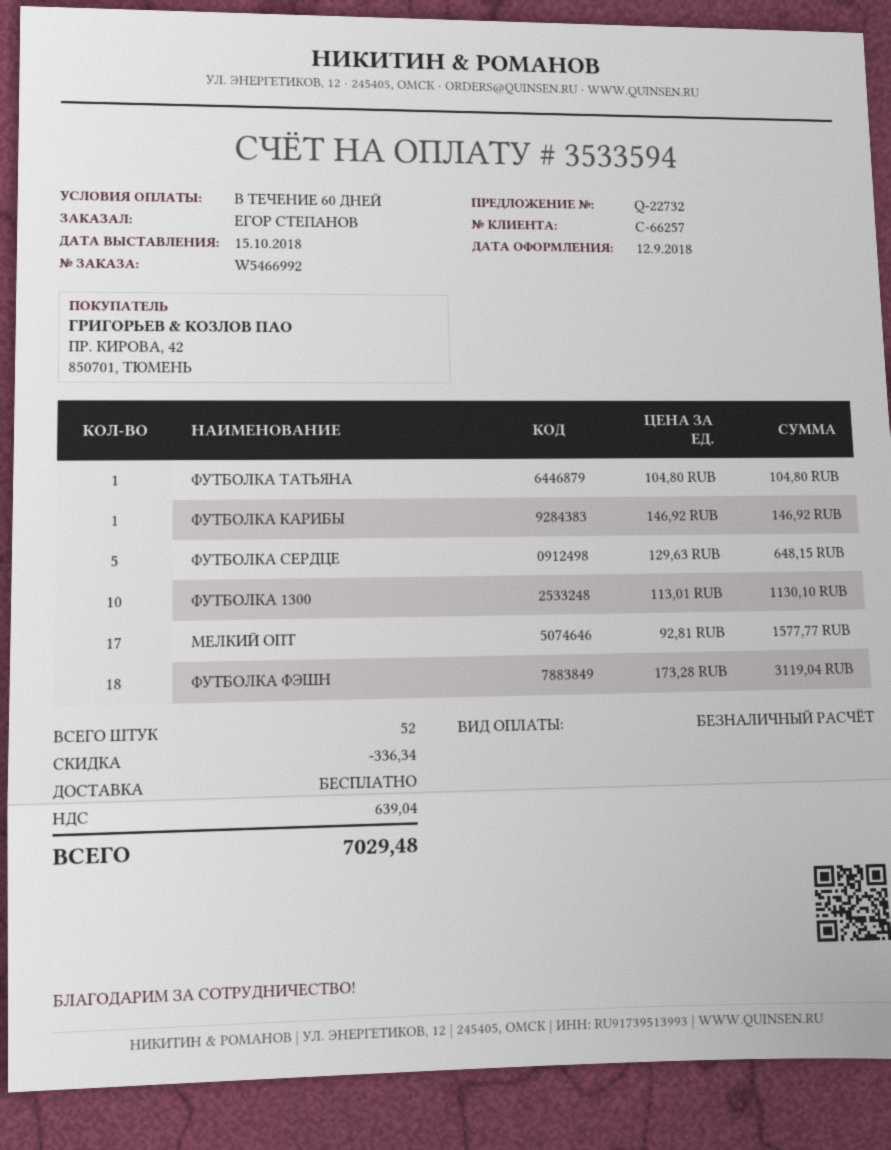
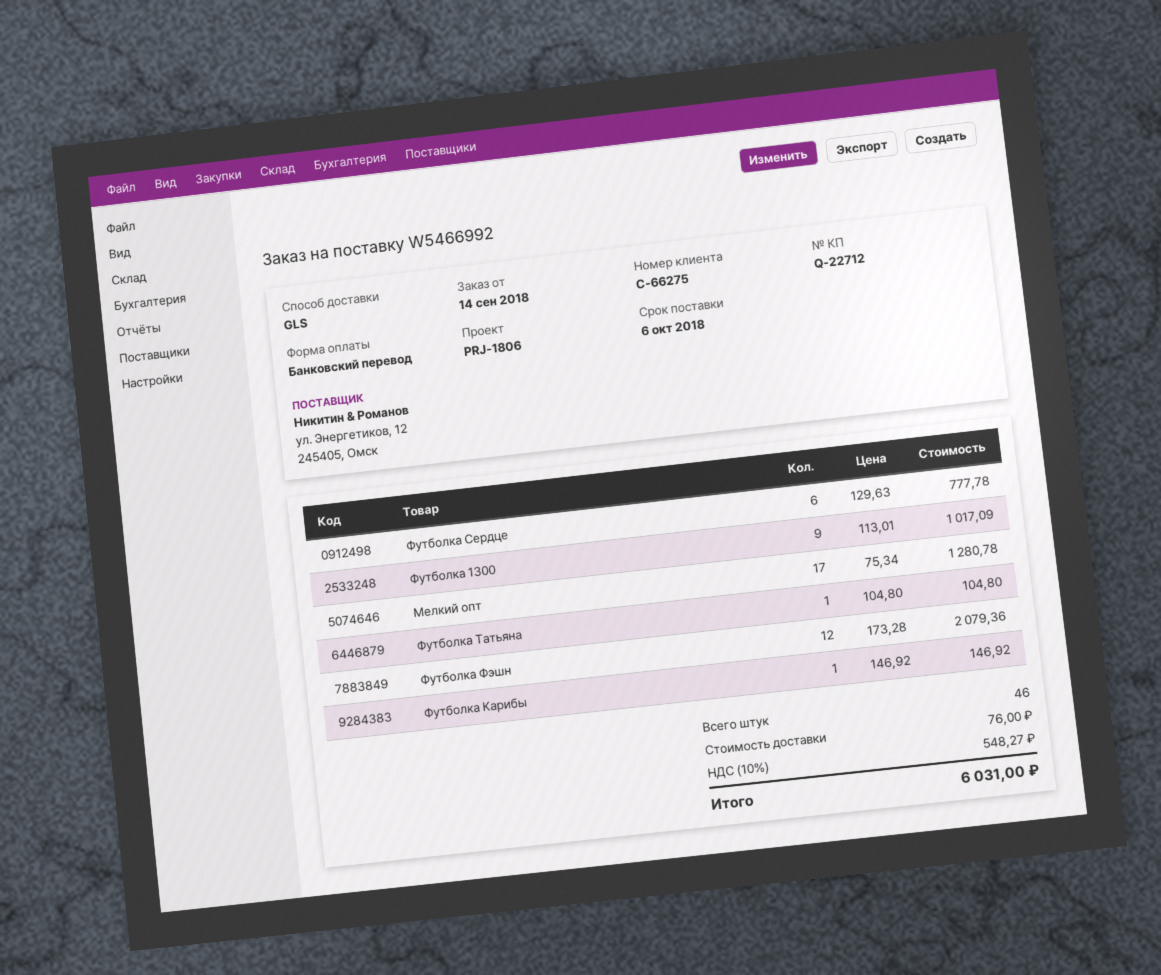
quote number: Q-22732 -> Q-22712
order date: 2018-09-12 -> 2018-09-14
customer number: C-66257 -> C-66275
ФУТБОЛКА СЕРДЦЕ: 5 x 129.63 = 648.15 -> 6 x 129.63 = 777.78
ФУТБОЛКА 1300: 10 x 113.01 = 1130.10 -> 9 x 113.01 = 1017.09
МЕЛКИЙ ОПТ: 17 x 92.81 = 1577.77 -> 17 x 75.34 = 1280.78
ФУТБОЛКА ФЭШН: 18 x 173.28 = 3119.04 -> 12 x 173.28 = 2079.36
total quantity: 52 -> 46
discount: 336.34 -> none
shipping: 0.00 -> 76.00
tax: 639.04 -> 548.27
total: 7029.48 -> 6031.00

